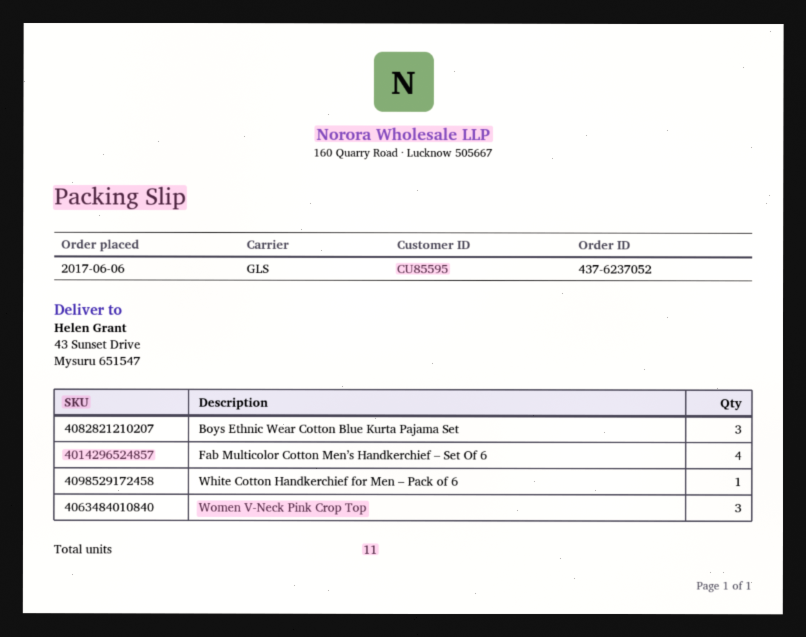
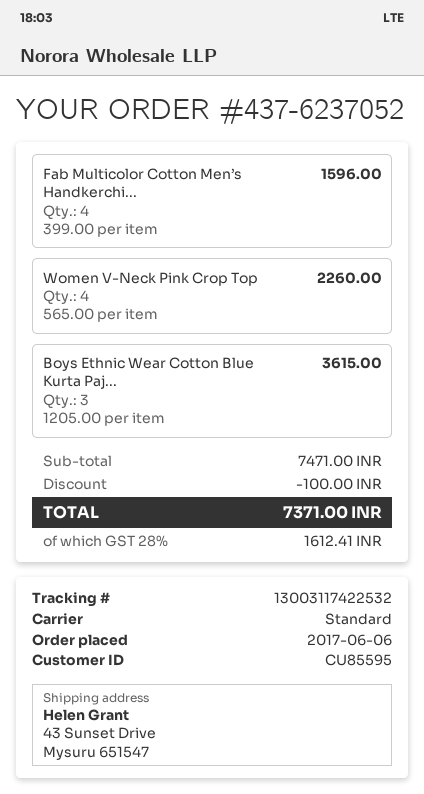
shipping method: GLS -> standard
White Cotton Handkerchief for Men – Pack of 6: 1 -> none
Women V-Neck Pink Crop Top: 3 -> 4

